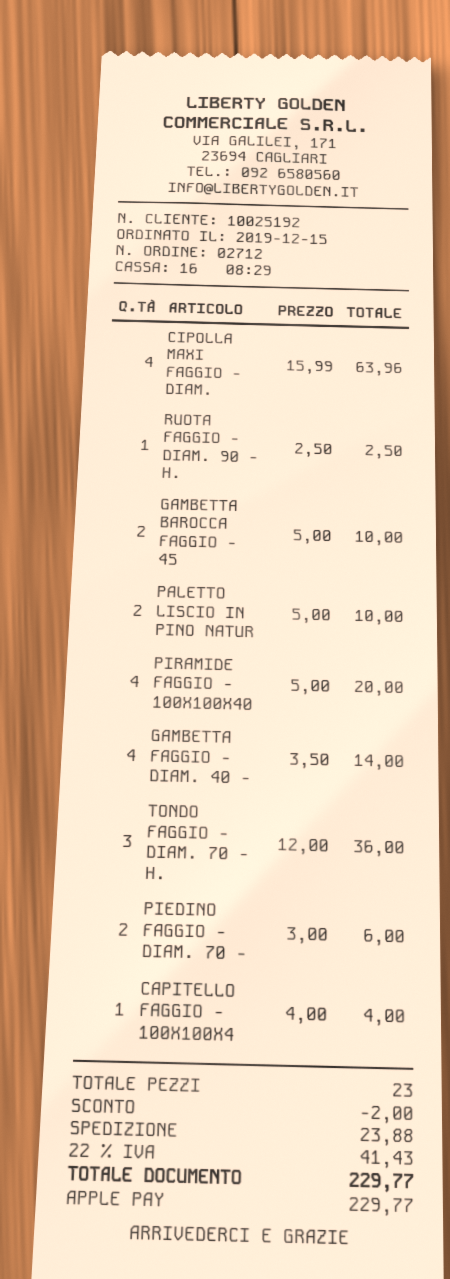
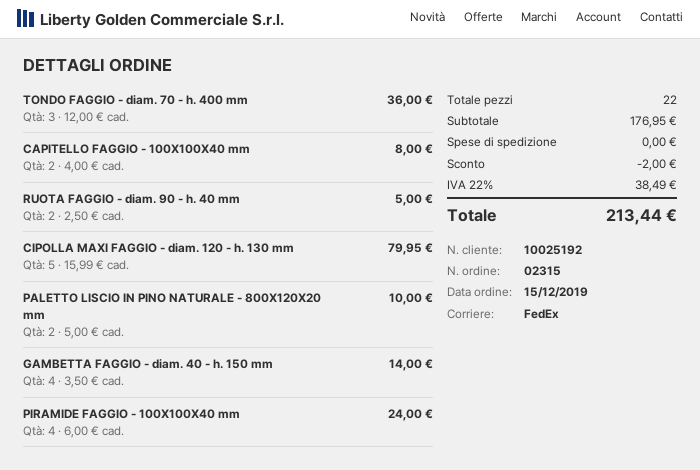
order number: 02712 -> 02315
CIPOLLA MAXI FAGGIO - DIAM.: 4 x 15.99 = 63.96 -> 5 x 15.99 = 79.95
RUOTA FAGGIO - DIAM. 90 - H.: 1 x 2.50 = 2.50 -> 2 x 2.50 = 5.00
GAMBETTA BAROCCA FAGGIO - 45: 2 x 5.00 = 10.00 -> none
PIRAMIDE FAGGIO - 100X100X40: 4 x 5.00 = 20.00 -> 4 x 6.00 = 24.00
PIEDINO FAGGIO - DIAM. 70 -: 2 x 3.00 = 6.00 -> none
CAPITELLO FAGGIO - 100X100X4: 1 x 4.00 = 4.00 -> 2 x 4.00 = 8.00
total quantity: 23 -> 22
shipping: 23.88 -> 0.00
tax: 22% = 41.43 -> 22% = 38.49
total: 229.77 -> 213.44

